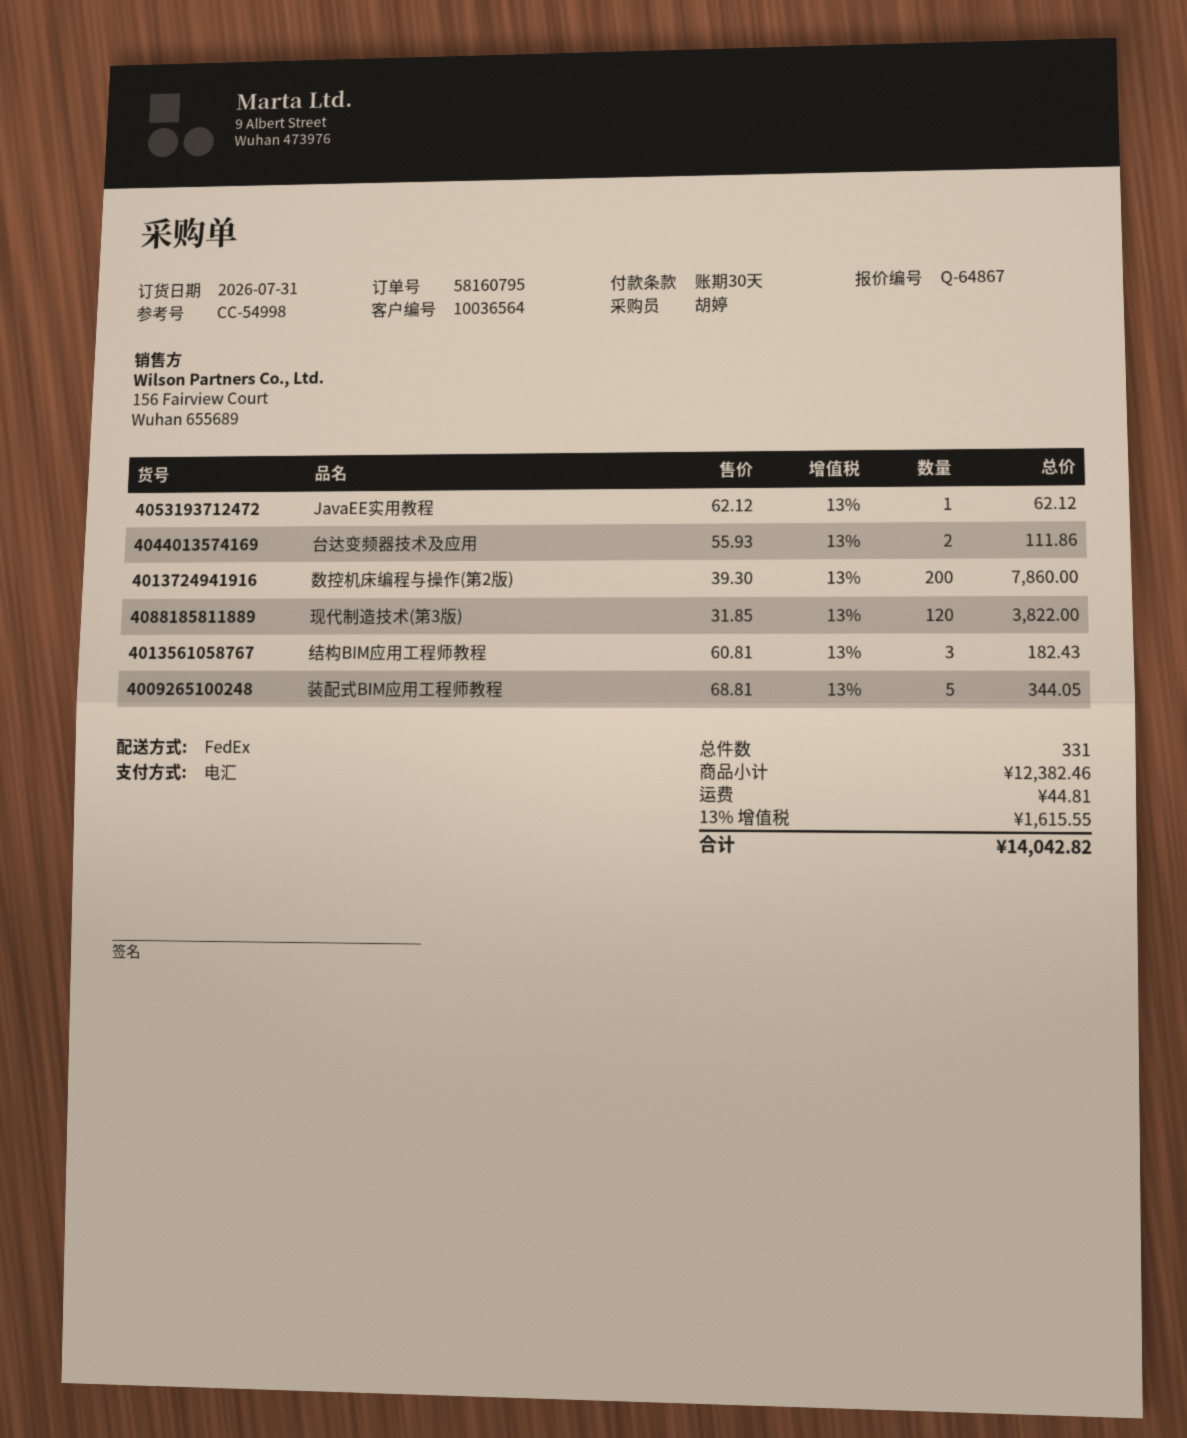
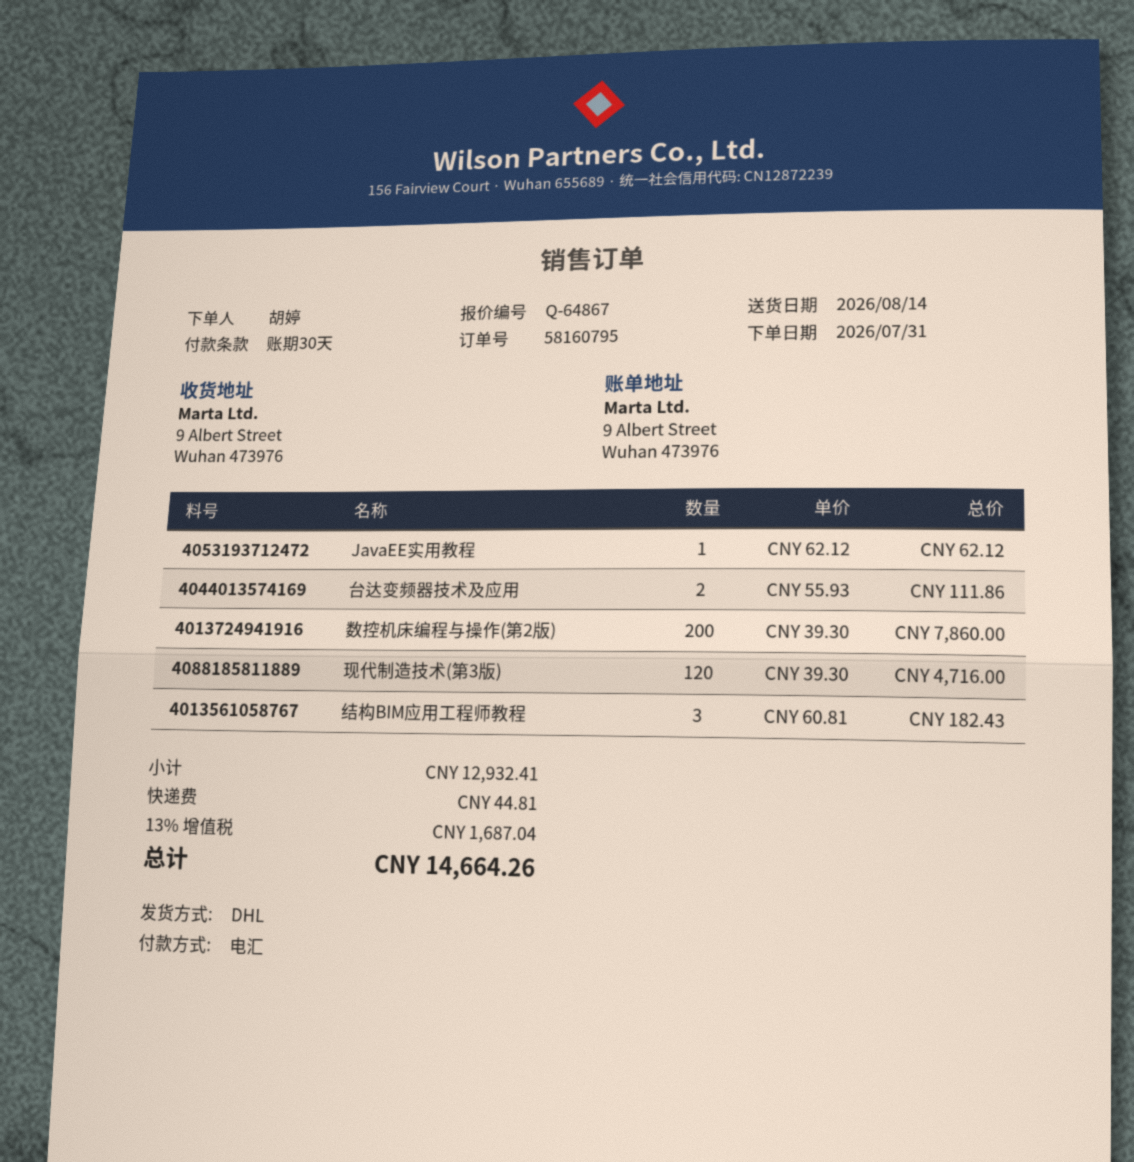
shipping method: FedEx -> DHL
现代制造技术(第3版): 120 x 31.85 = 3822.00 -> 120 x 39.30 = 4716.00
装配式BIM应用工程师教程: 5 x 68.81 = 344.05 -> none
subtotal: 12382.46 -> 12932.41
tax: 13% = 1615.55 -> 13% = 1687.04
total: 14042.82 -> 14664.26

